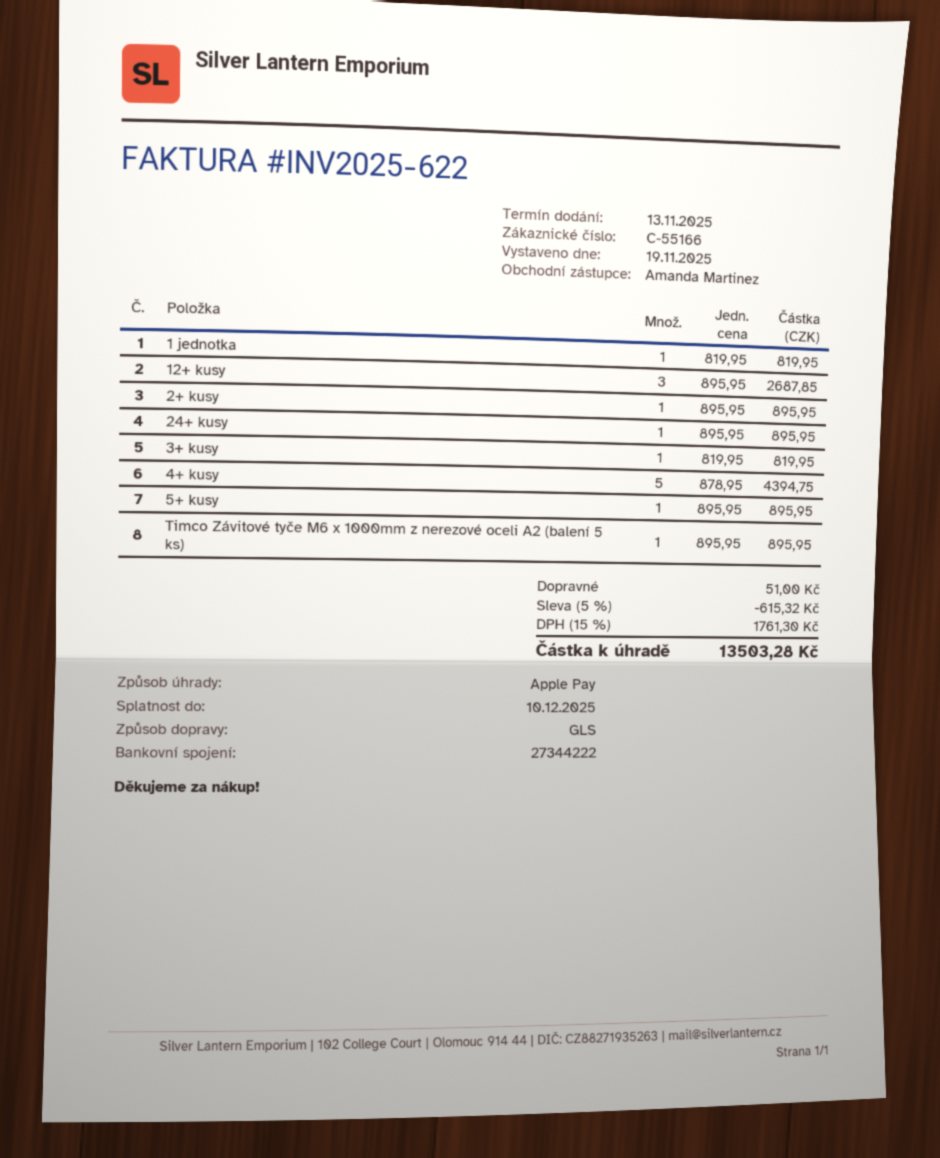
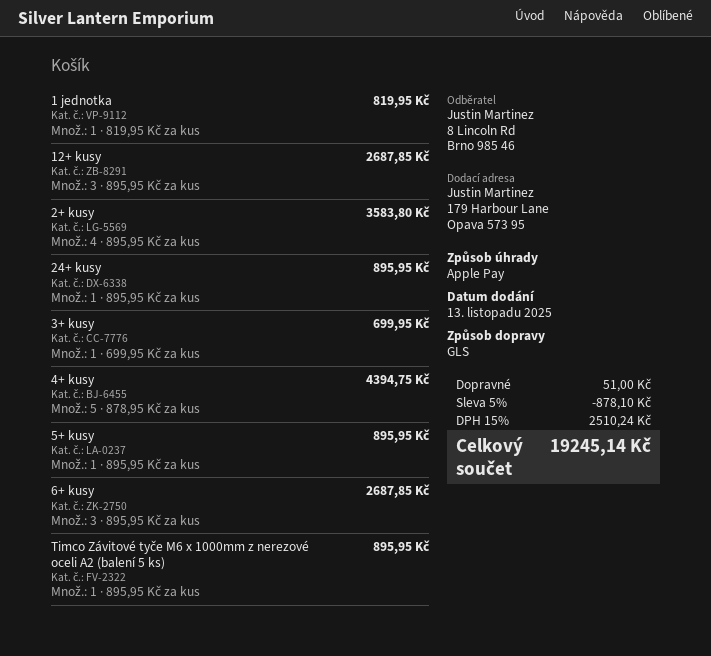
2+ kusy: 1 x 895.95 = 895.95 -> 4 x 895.95 = 3583.80
3+ kusy: 1 x 819.95 = 819.95 -> 1 x 699.95 = 699.95
6+ kusy: none -> 3 x 895.95 = 2687.85
discount: 5% = 615.32 -> 5% = 878.10
tax: 15% = 1761.30 -> 15% = 2510.24
total: 13503.28 -> 19245.14

